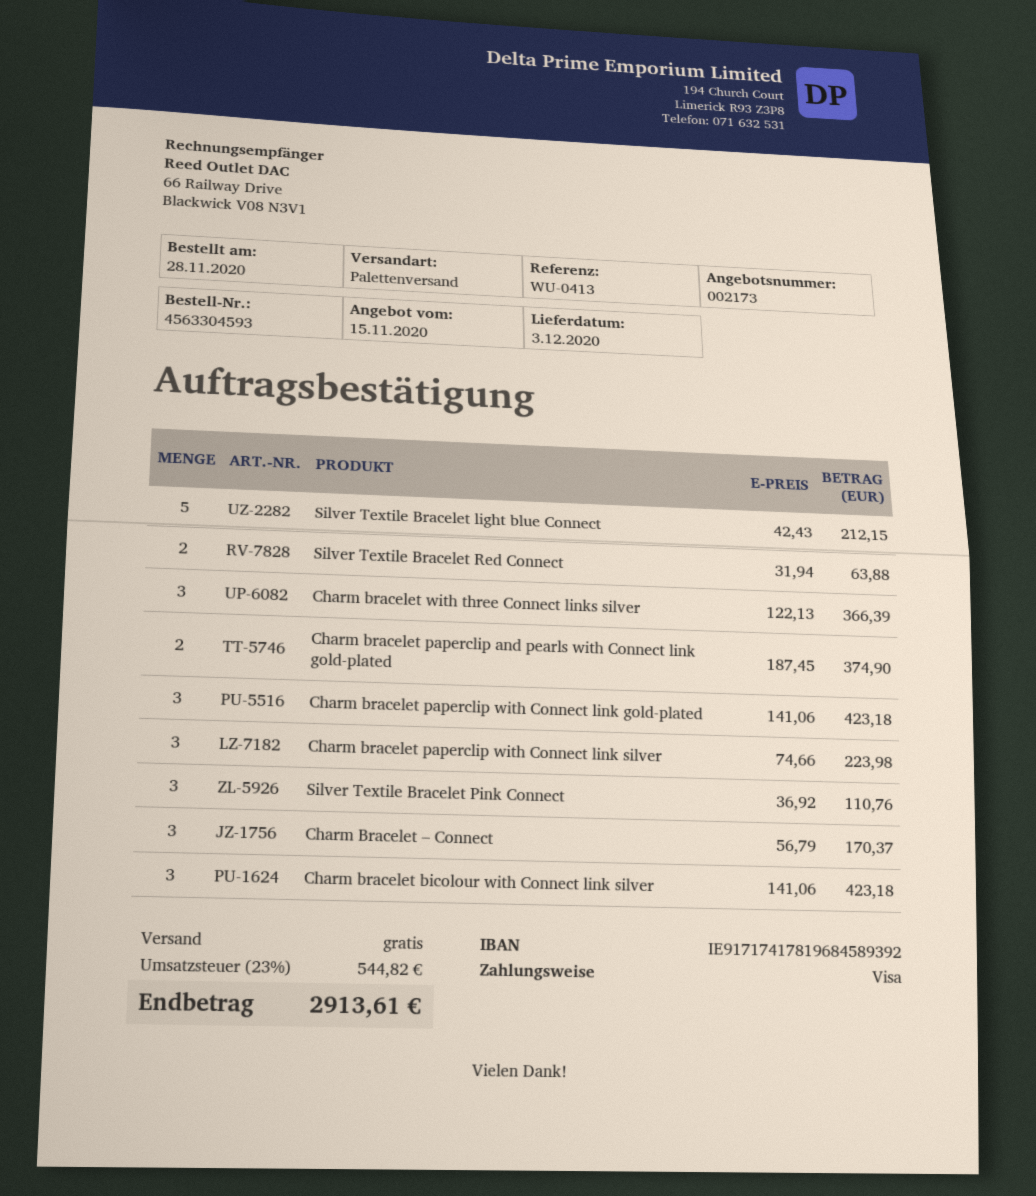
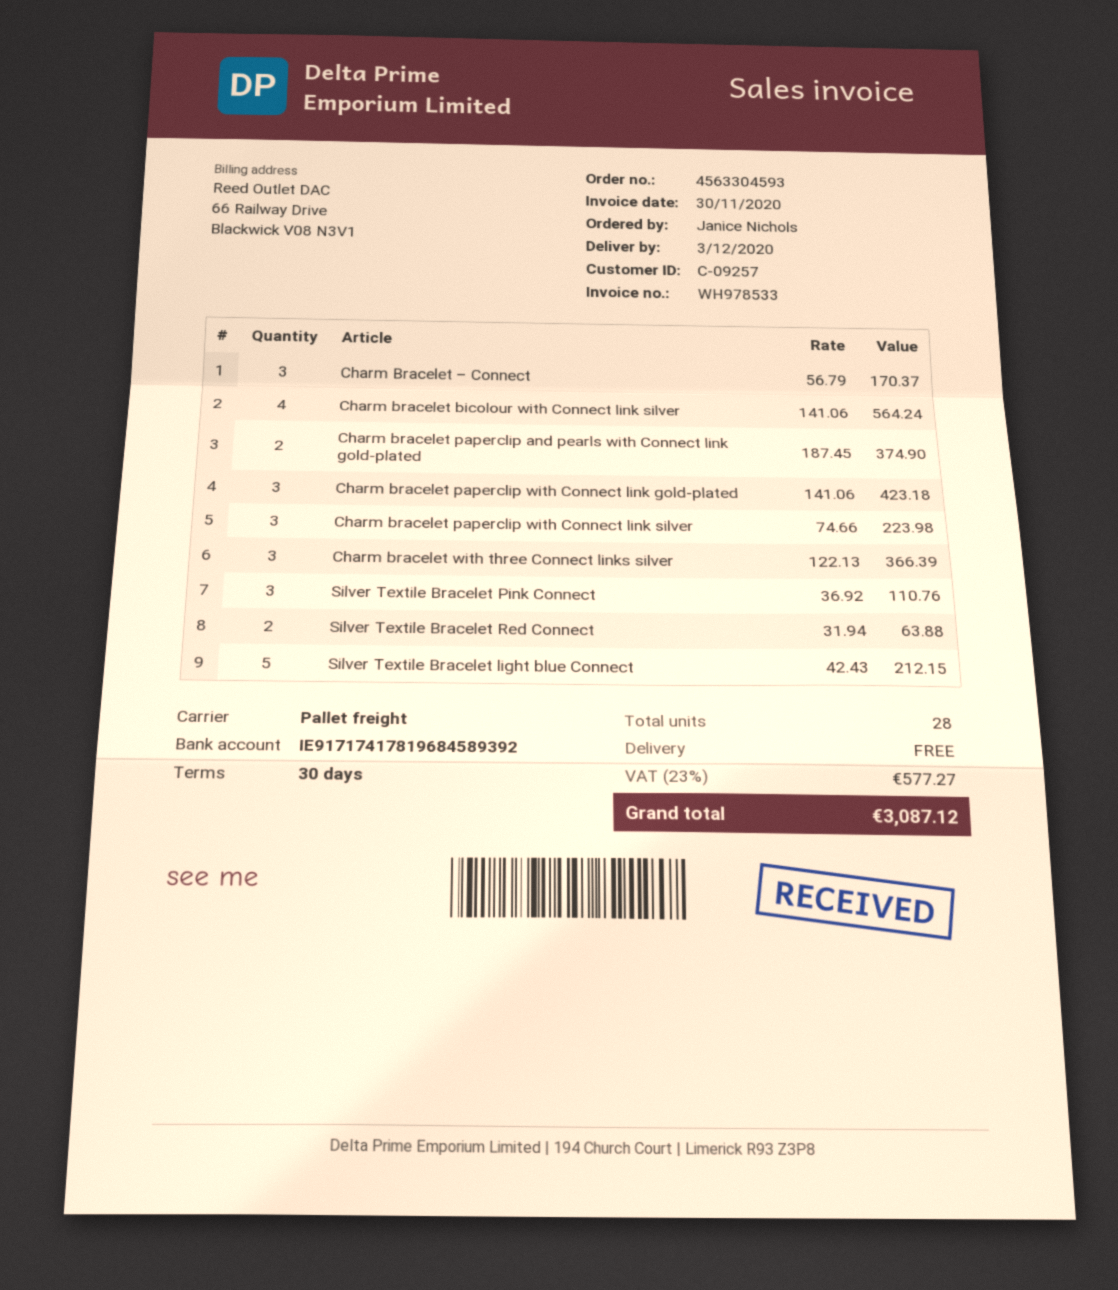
Charm bracelet bicolour with Connect link silver: 3 x 141.06 = 423.18 -> 4 x 141.06 = 564.24
tax: 23% = 544.82 -> 23% = 577.27
total: 2913.61 -> 3087.12

